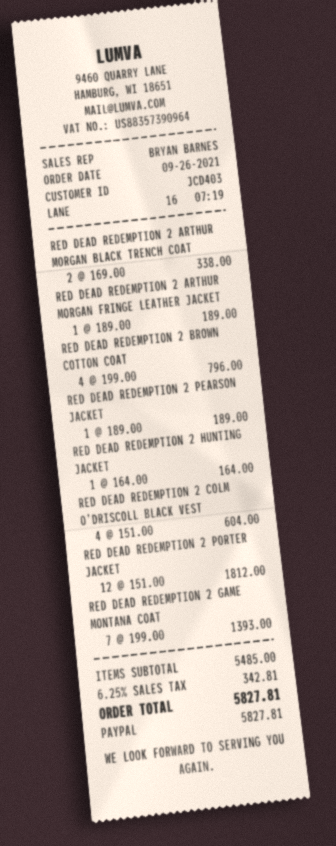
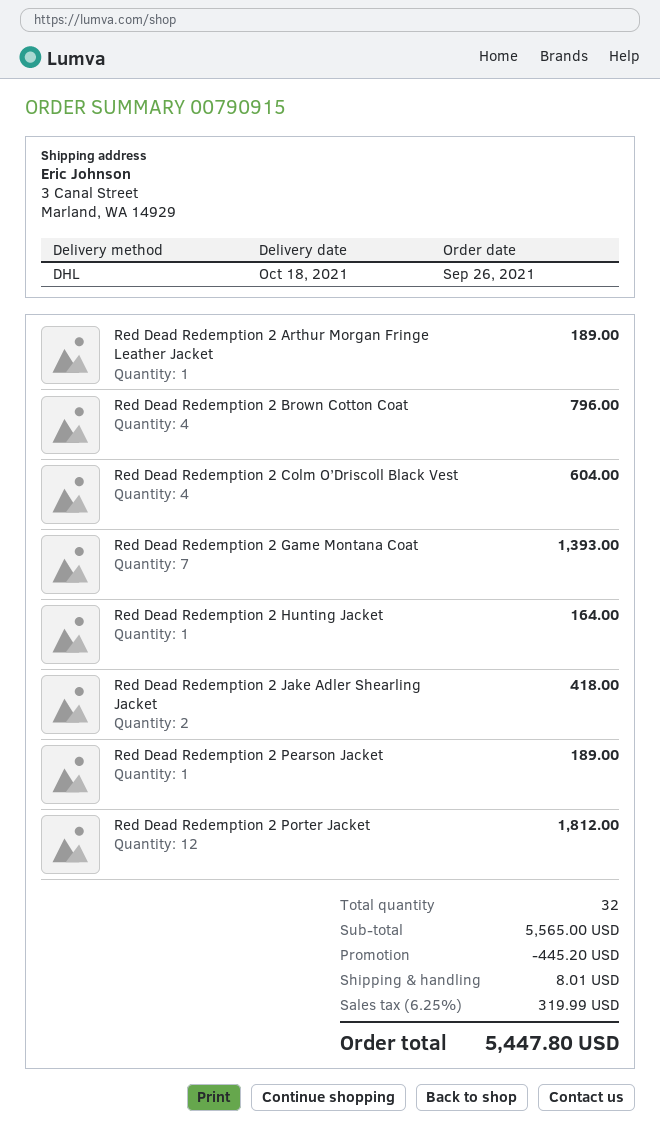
RED DEAD REDEMPTION 2 ARTHUR MORGAN BLACK TRENCH COAT: 2 for 338.00 -> none
Red Dead Redemption 2 Jake Adler Shearling Jacket: none -> 2 for 418.00
subtotal: 5485.00 -> 5565.00
discount: none -> 445.20
shipping: none -> 8.01
tax: 6.25% = 342.81 -> 6.25% = 319.99
total: 5827.81 -> 5447.80

